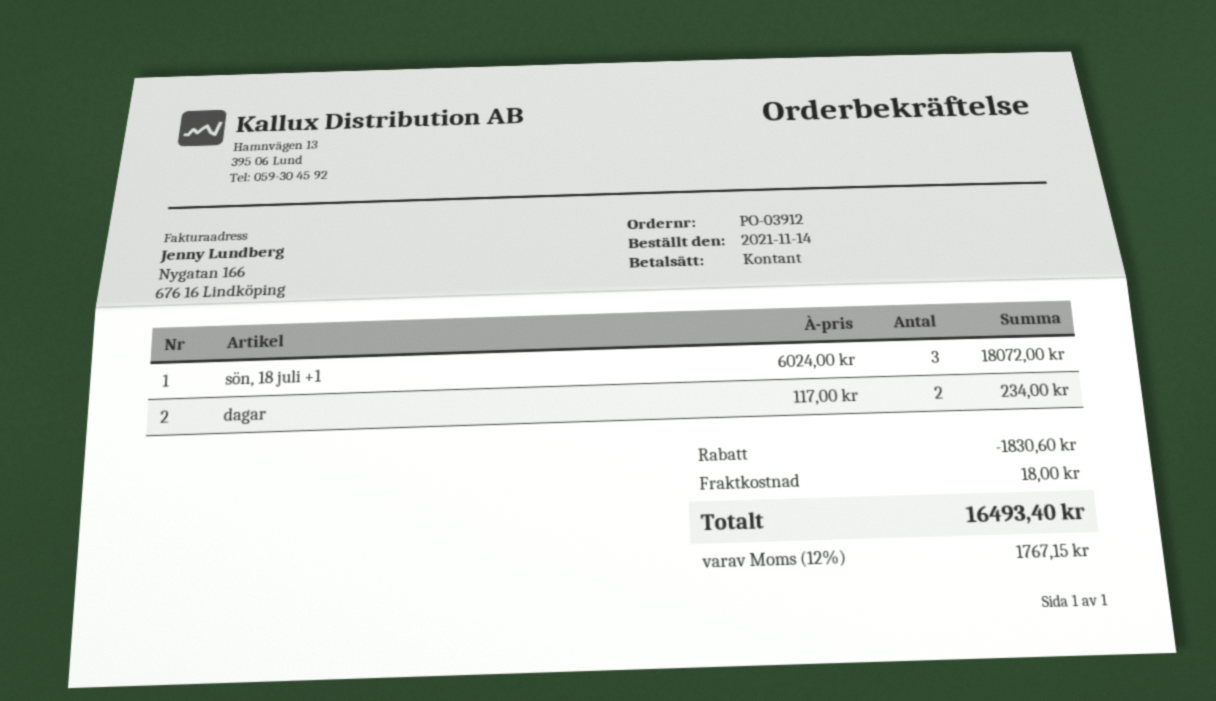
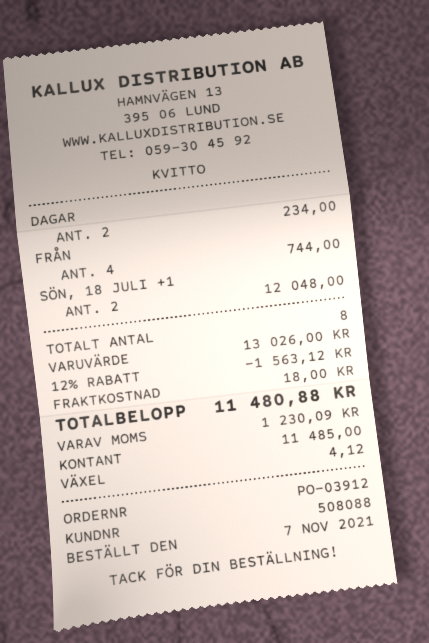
order date: 2021-11-14 -> 2021-11-07
sön, 18 juli +1: 3 for 18072.00 -> 2 for 12048.00
FRÅN: none -> 4 for 744.00
discount: 1830.60 -> 1563.12
tax: 1767.15 -> 1230.09
total: 16493.40 -> 11480.88

